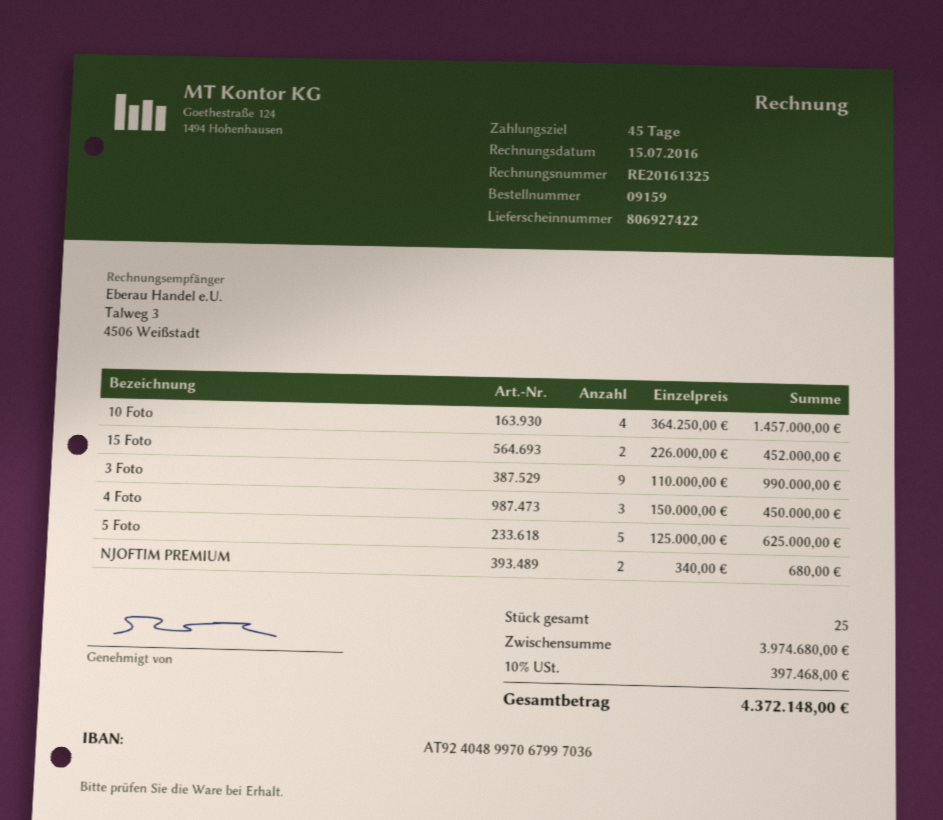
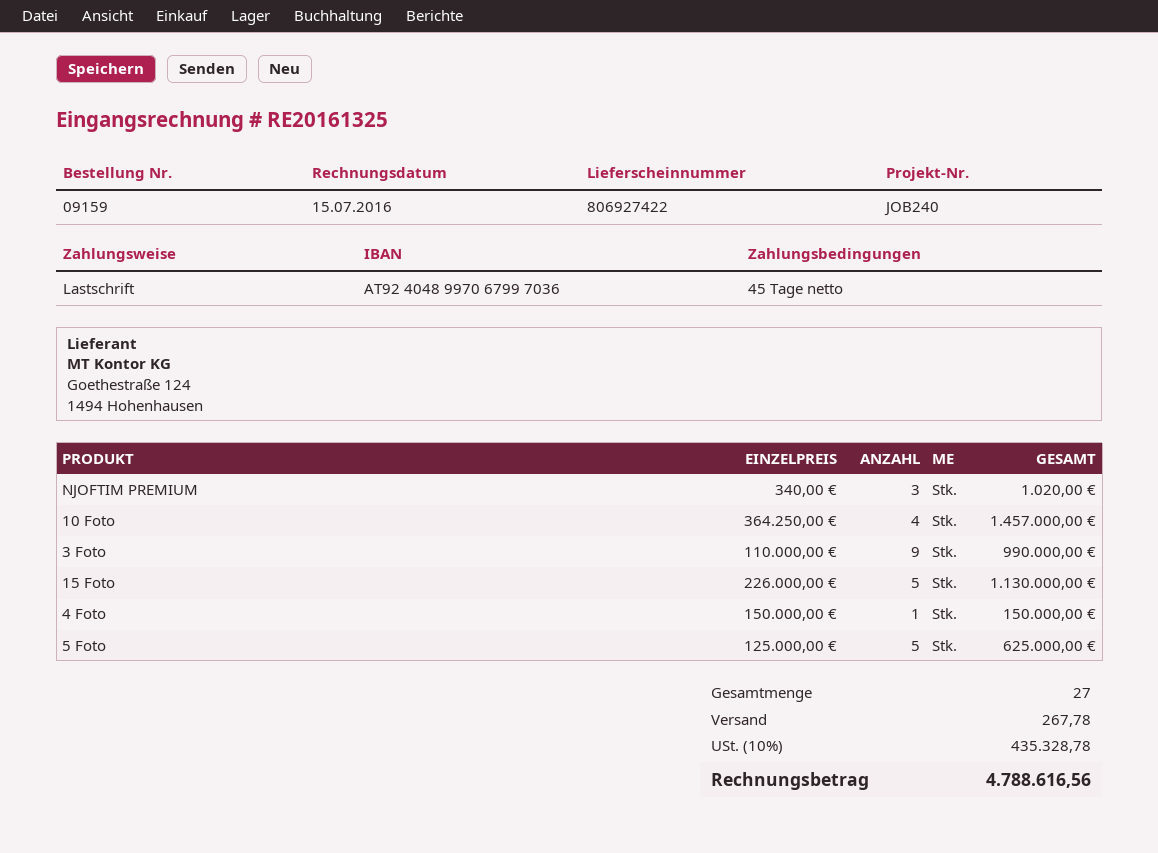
15 Foto: 2 x 226000.00 = 452000.00 -> 5 x 226000.00 = 1130000.00
4 Foto: 3 x 150000.00 = 450000.00 -> 1 x 150000.00 = 150000.00
NJOFTIM PREMIUM: 2 x 340.00 = 680.00 -> 3 x 340.00 = 1020.00
total quantity: 25 -> 27
shipping: none -> 267.78
tax: 10% = 397468.00 -> 10% = 435328.78
total: 4372148.00 -> 4788616.56

